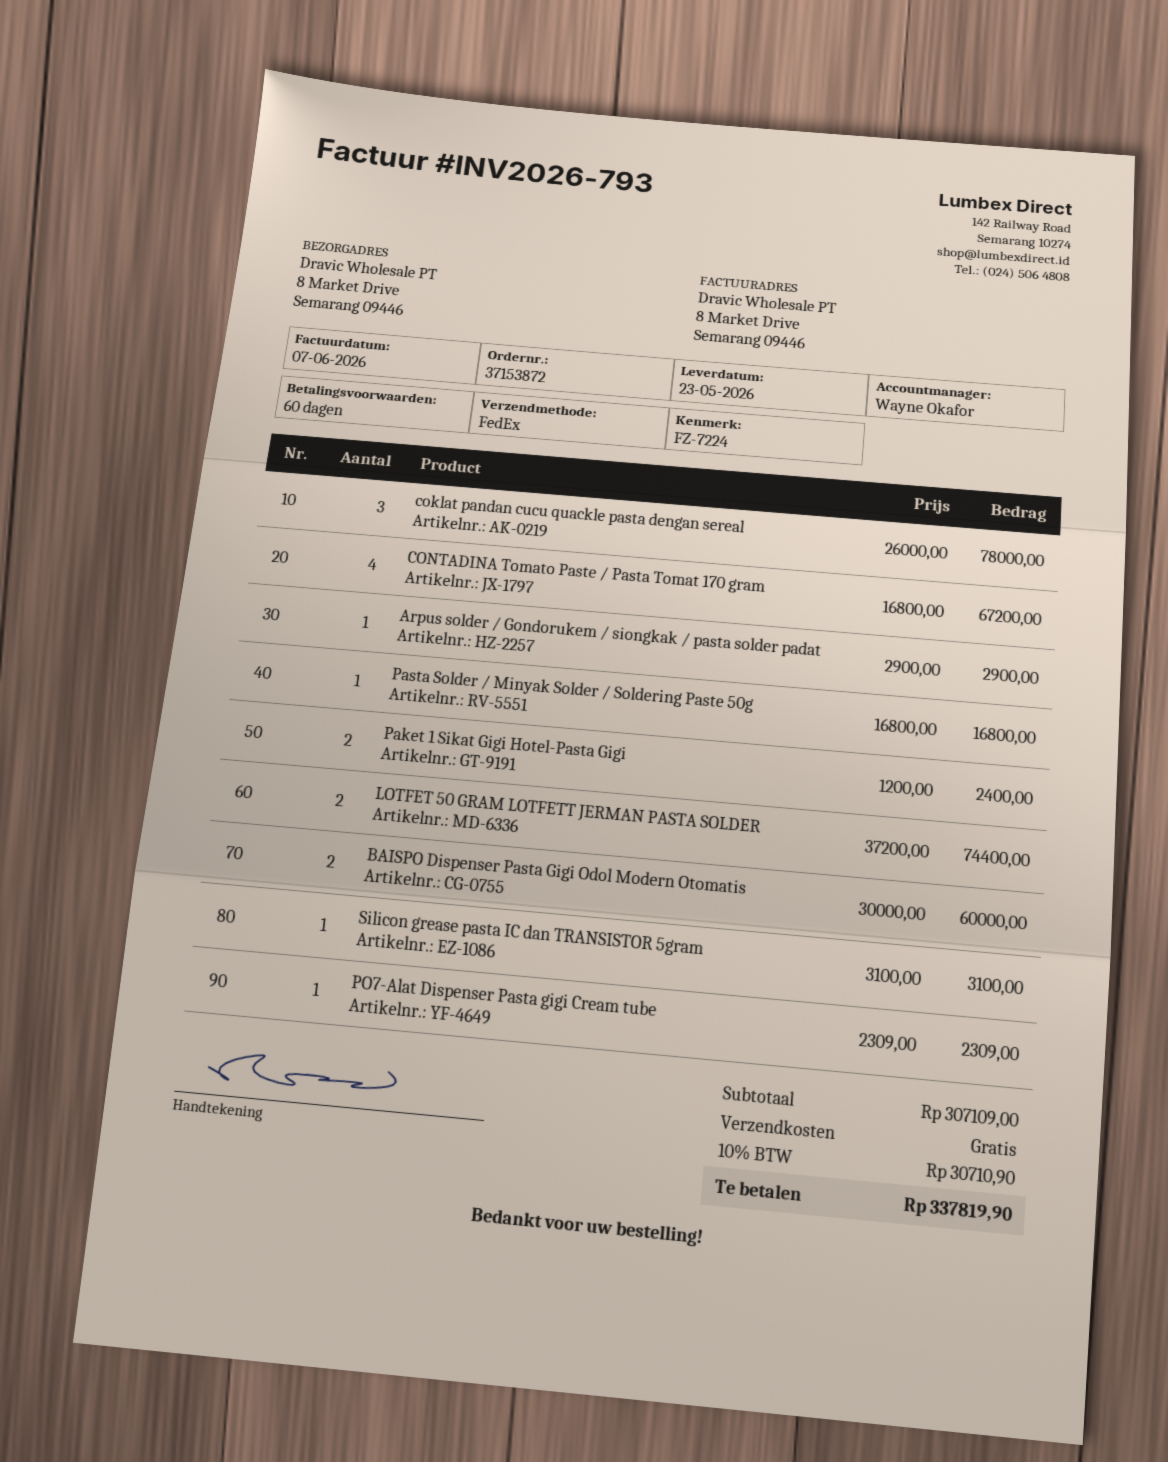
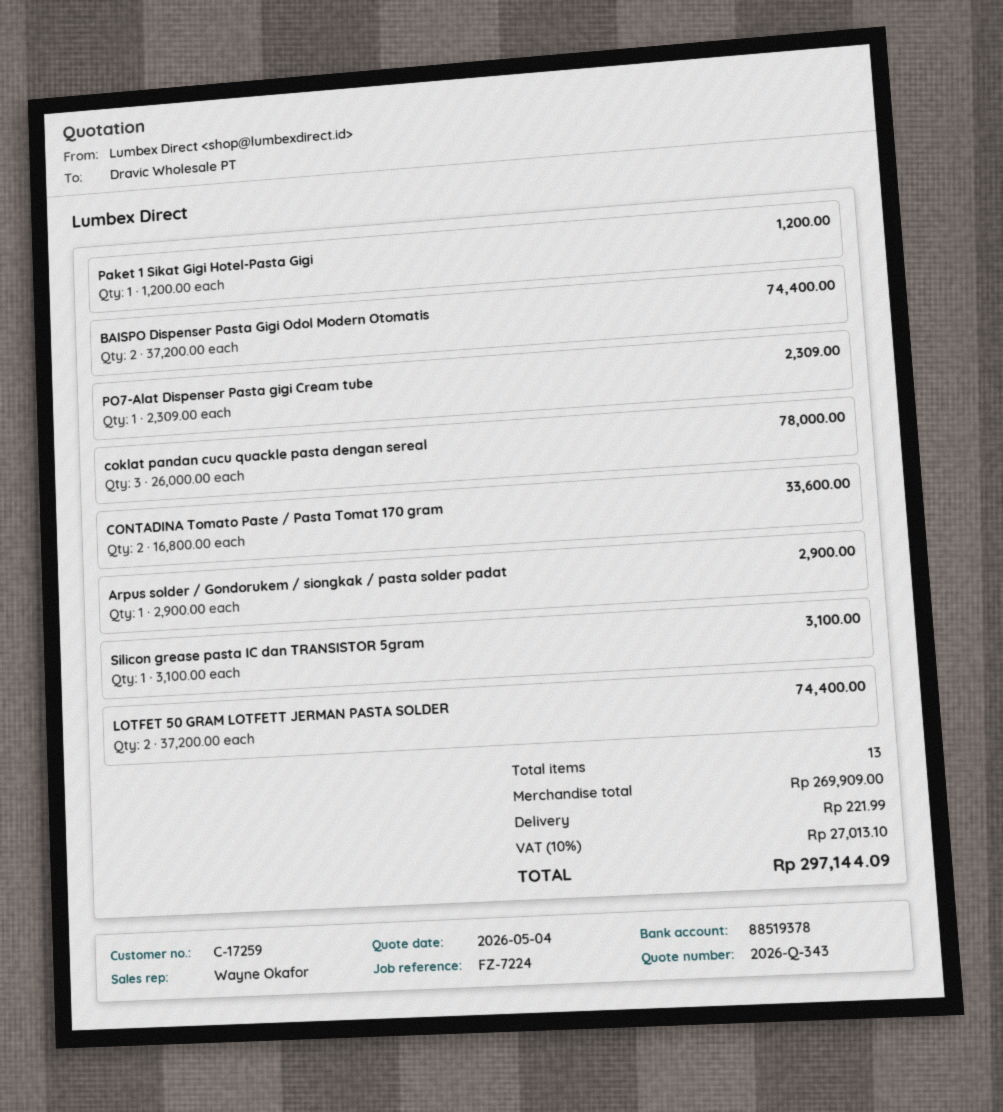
CONTADINA Tomato Paste / Pasta Tomat 170 gram: 4 x 16800.00 = 67200.00 -> 2 x 16800.00 = 33600.00
Pasta Solder / Minyak Solder / Soldering Paste 50g: 1 x 16800.00 = 16800.00 -> none
Paket 1 Sikat Gigi Hotel-Pasta Gigi: 2 x 1200.00 = 2400.00 -> 1 x 1200.00 = 1200.00
BAISPO Dispenser Pasta Gigi Odol Modern Otomatis: 2 x 30000.00 = 60000.00 -> 2 x 37200.00 = 74400.00
subtotal: 307109.00 -> 269909.00
shipping: 0.00 -> 221.99
tax: 10% = 30710.90 -> 10% = 27013.10
total: 337819.90 -> 297144.09

